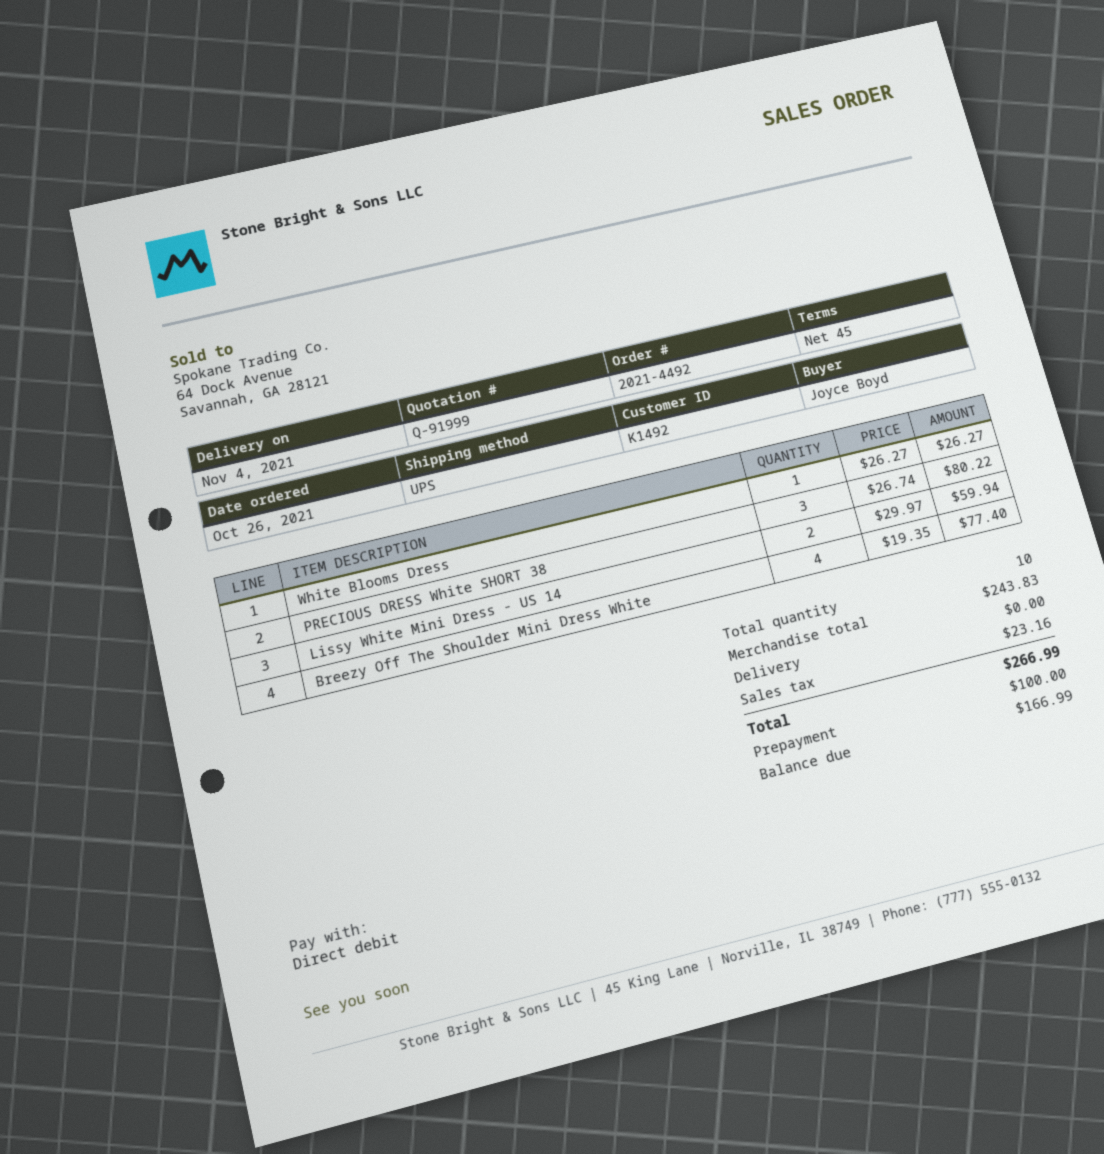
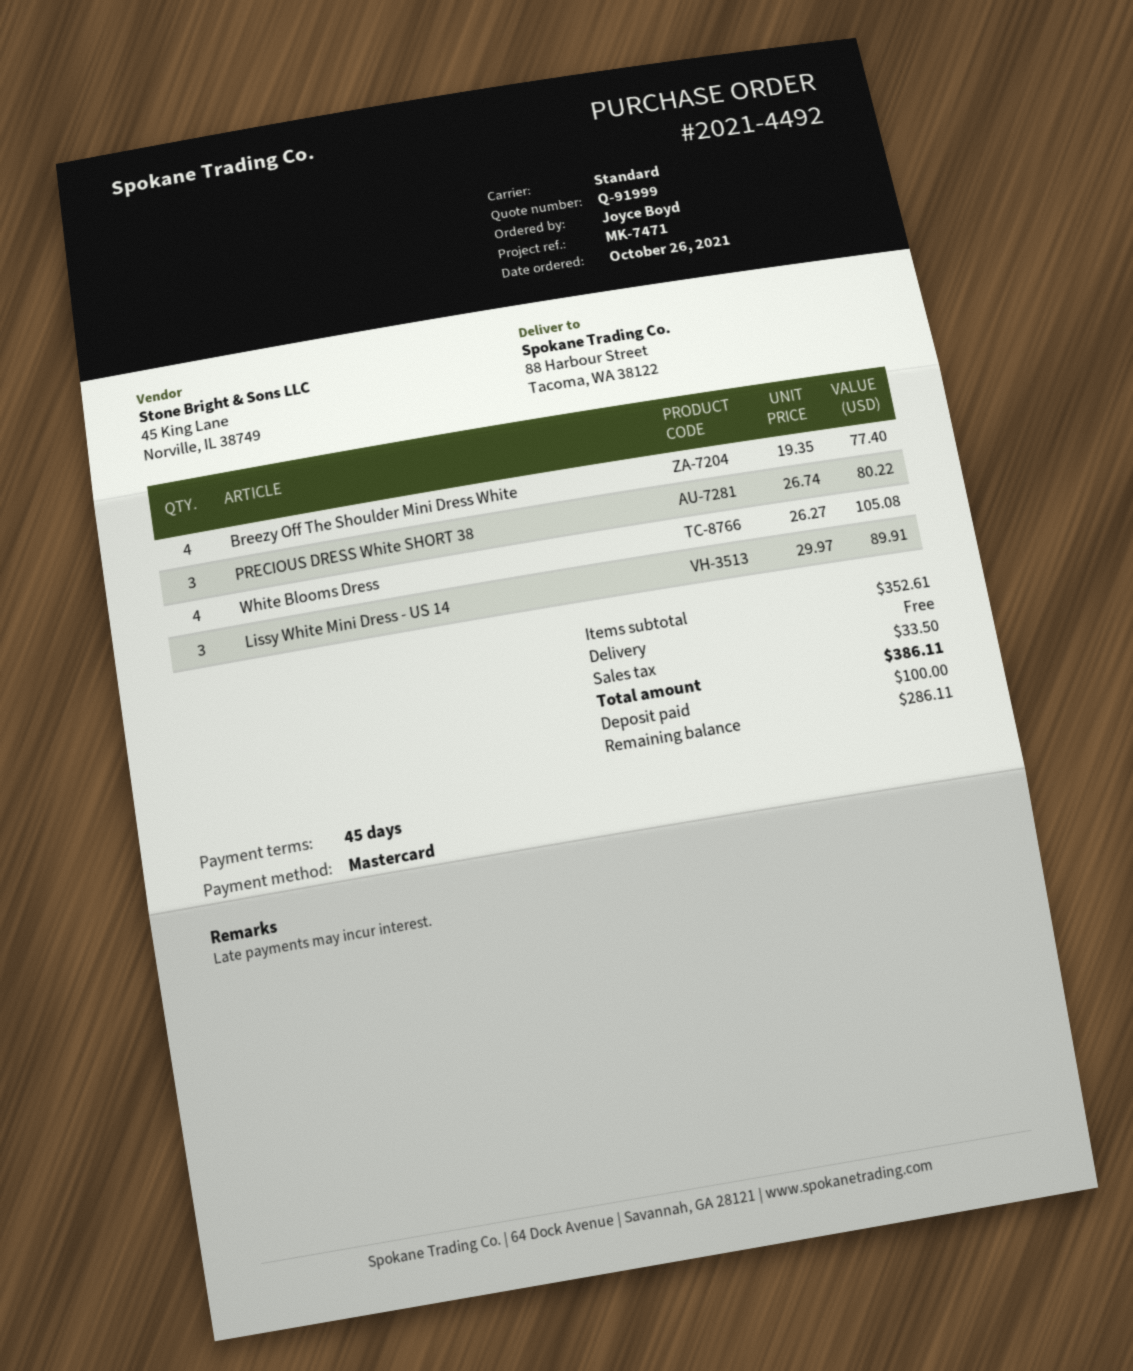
payment method: direct debit -> Mastercard
shipping method: UPS -> standard
White Blooms Dress: 1 x 26.27 = 26.27 -> 4 x 26.27 = 105.08
Lissy White Mini Dress - US 14: 2 x 29.97 = 59.94 -> 3 x 29.97 = 89.91
subtotal: 243.83 -> 352.61
tax: 23.16 -> 33.50
total: 266.99 -> 386.11
balance: 166.99 -> 286.11

